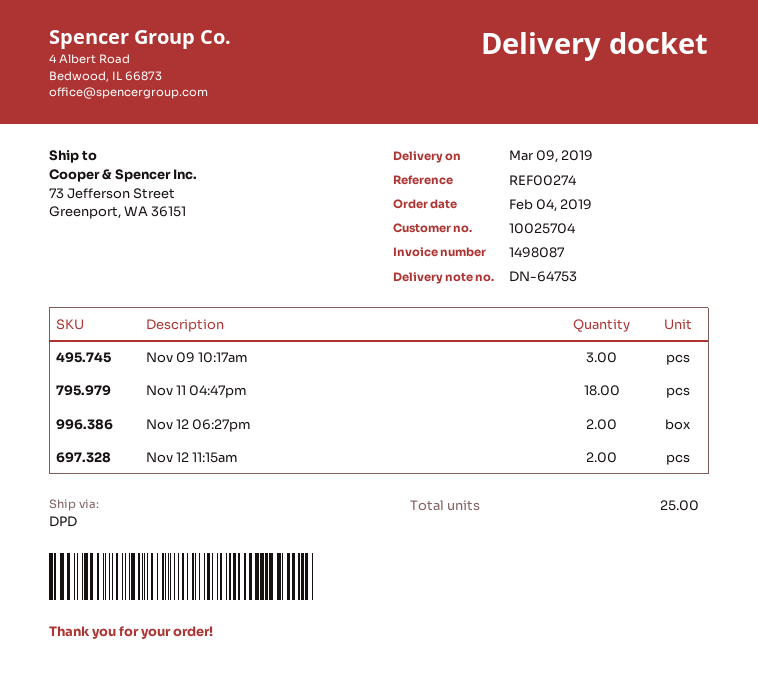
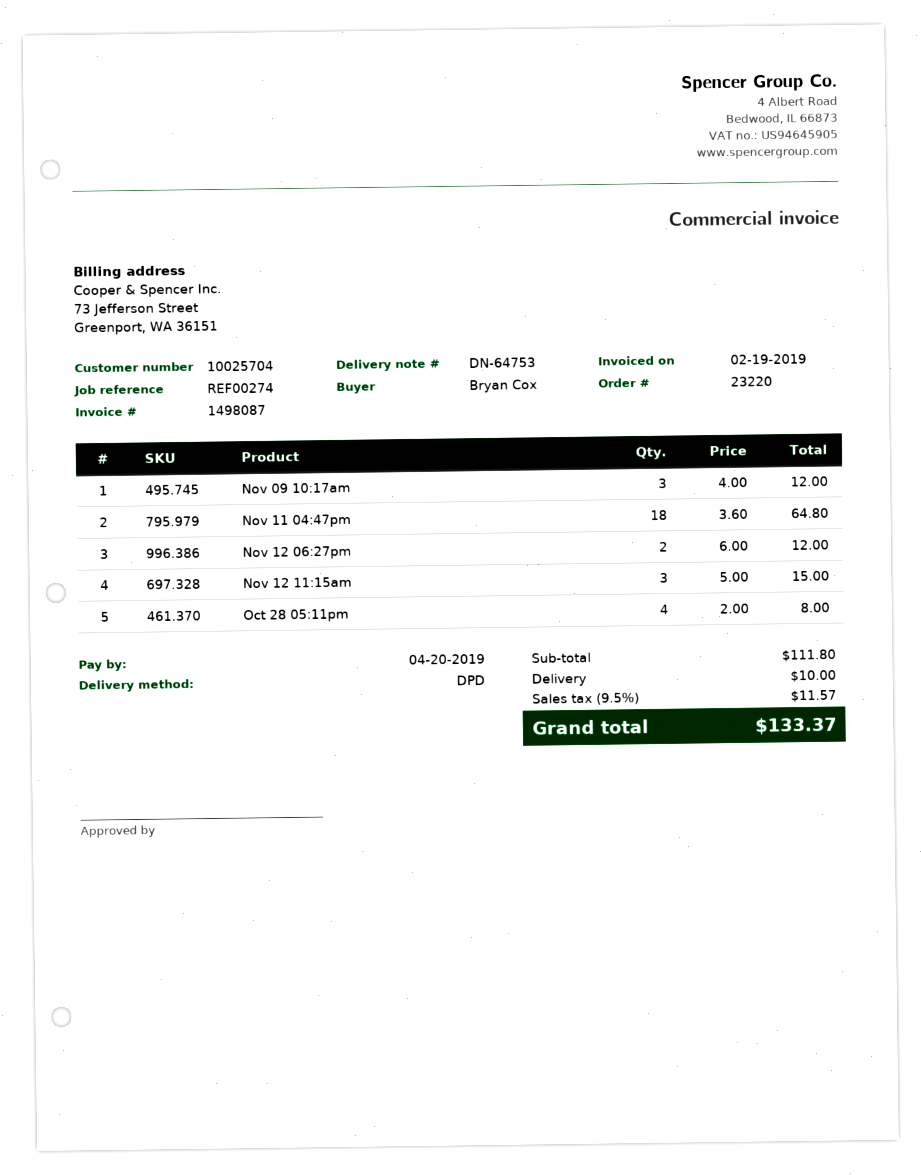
Nov 12 11:15am: 2 -> 3
Oct 28 05:11pm: none -> 4

